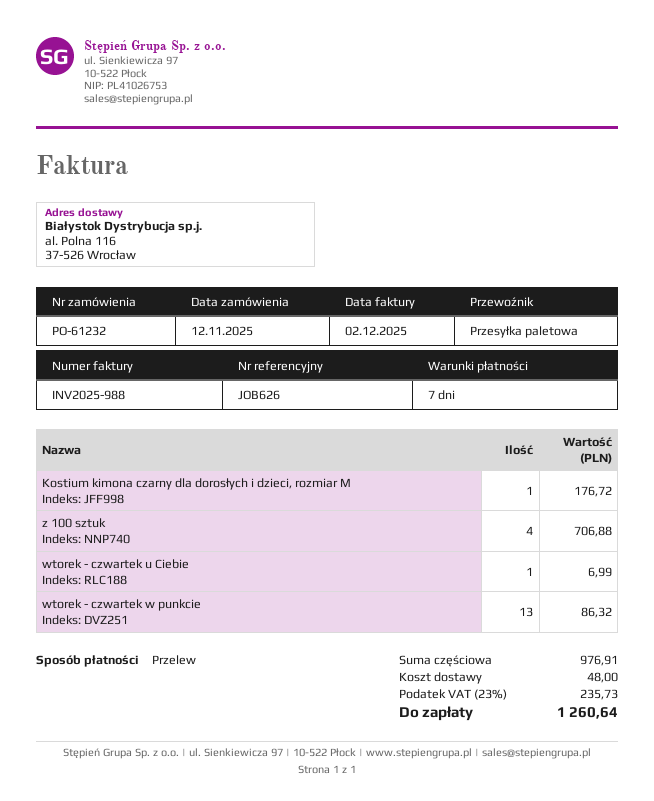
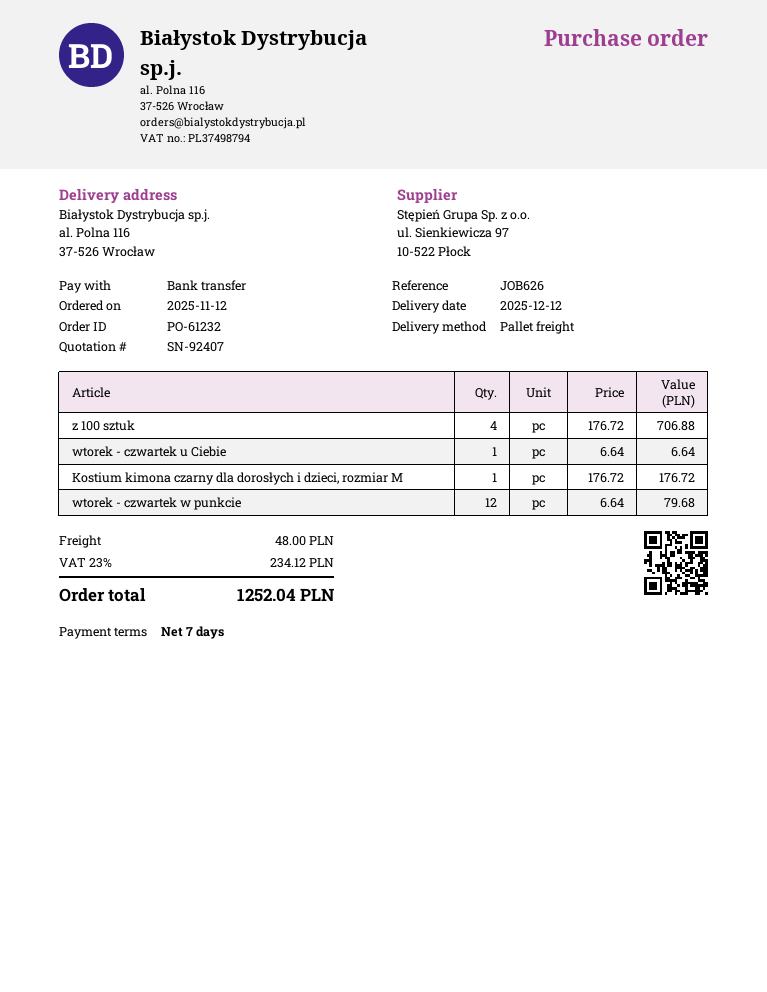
wtorek - czwartek u Ciebie: 1 for 6.99 -> 1 for 6.64
wtorek - czwartek w punkcie: 13 for 86.32 -> 12 for 79.68
tax: 23% = 235.73 -> 23% = 234.12
total: 1260.64 -> 1252.04

